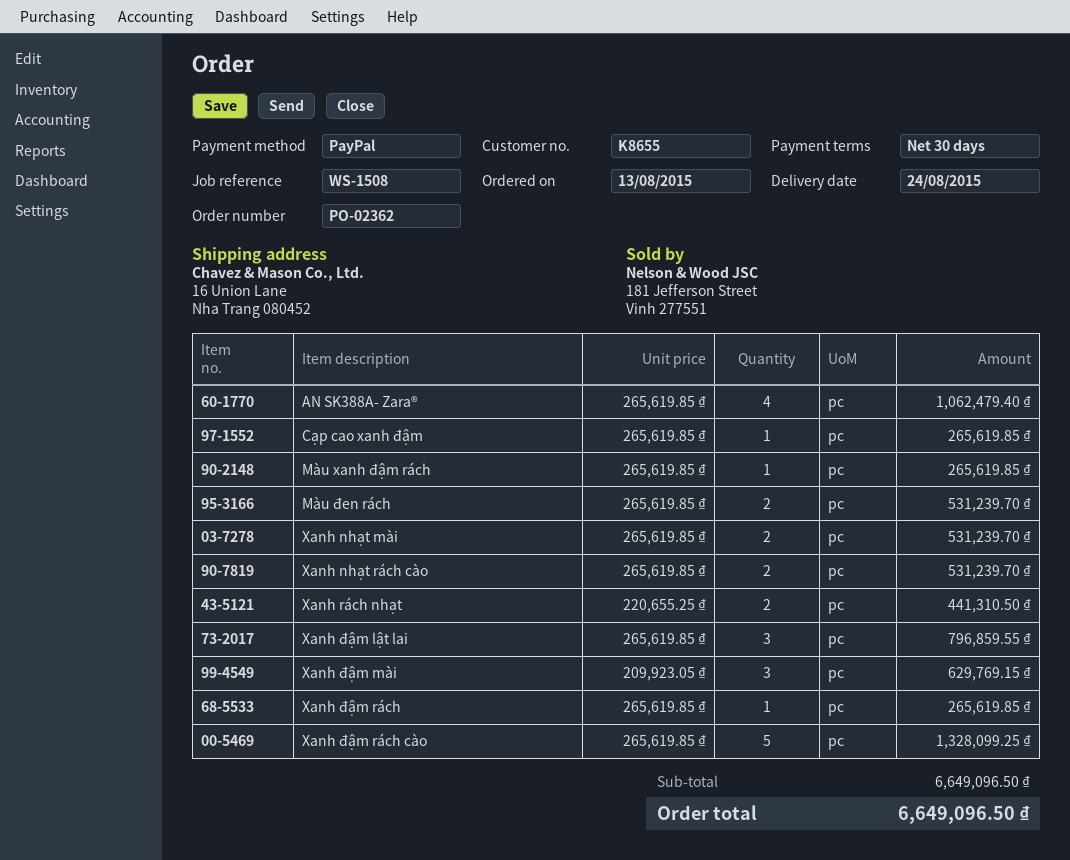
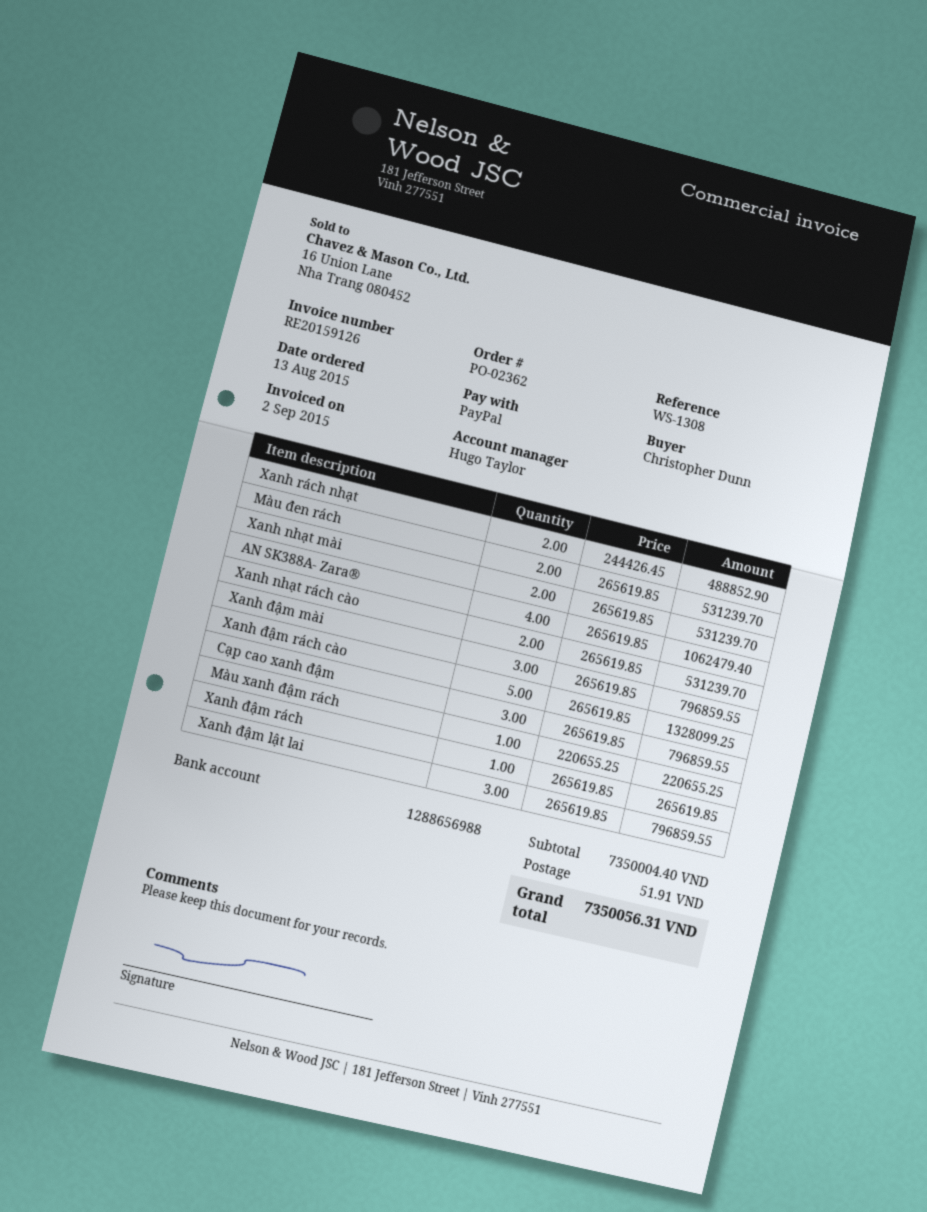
reference: WS-1508 -> WS-1308
Cạp cao xanh đậm: 1 x 265619.85 = 265619.85 -> 3 x 265619.85 = 796859.55
Màu xanh đậm rách: 1 x 265619.85 = 265619.85 -> 1 x 220655.25 = 220655.25
Xanh rách nhạt: 2 x 220655.25 = 441310.50 -> 2 x 244426.45 = 488852.90
Xanh đậm mài: 3 x 209923.05 = 629769.15 -> 3 x 265619.85 = 796859.55
subtotal: 6649096.50 -> 7350004.40
shipping: none -> 51.91
total: 6649096.50 -> 7350056.31

